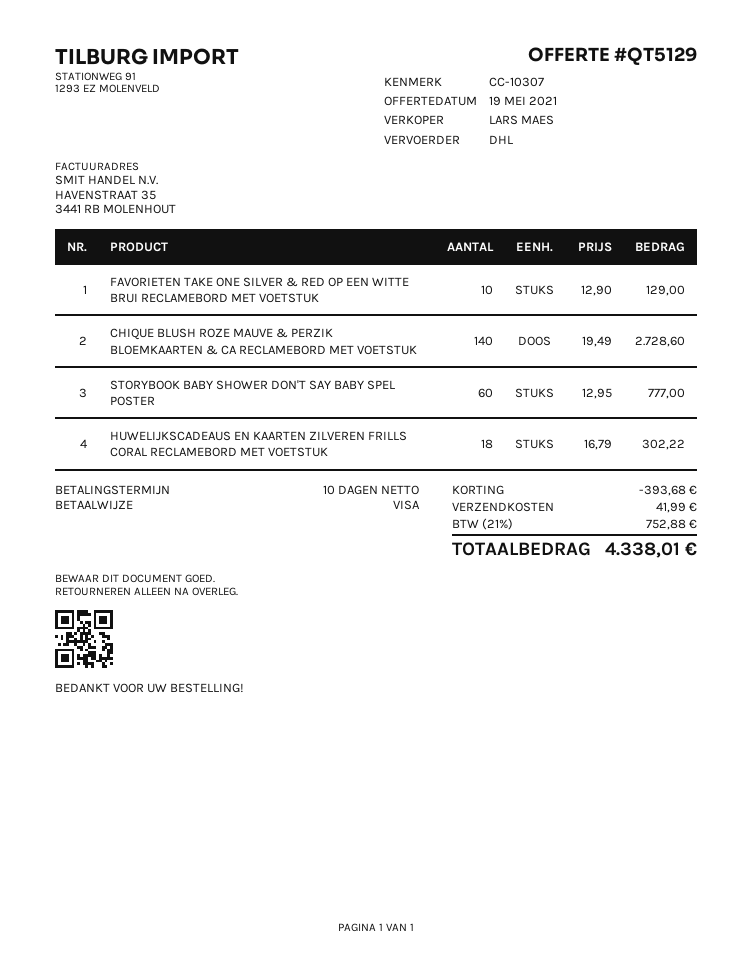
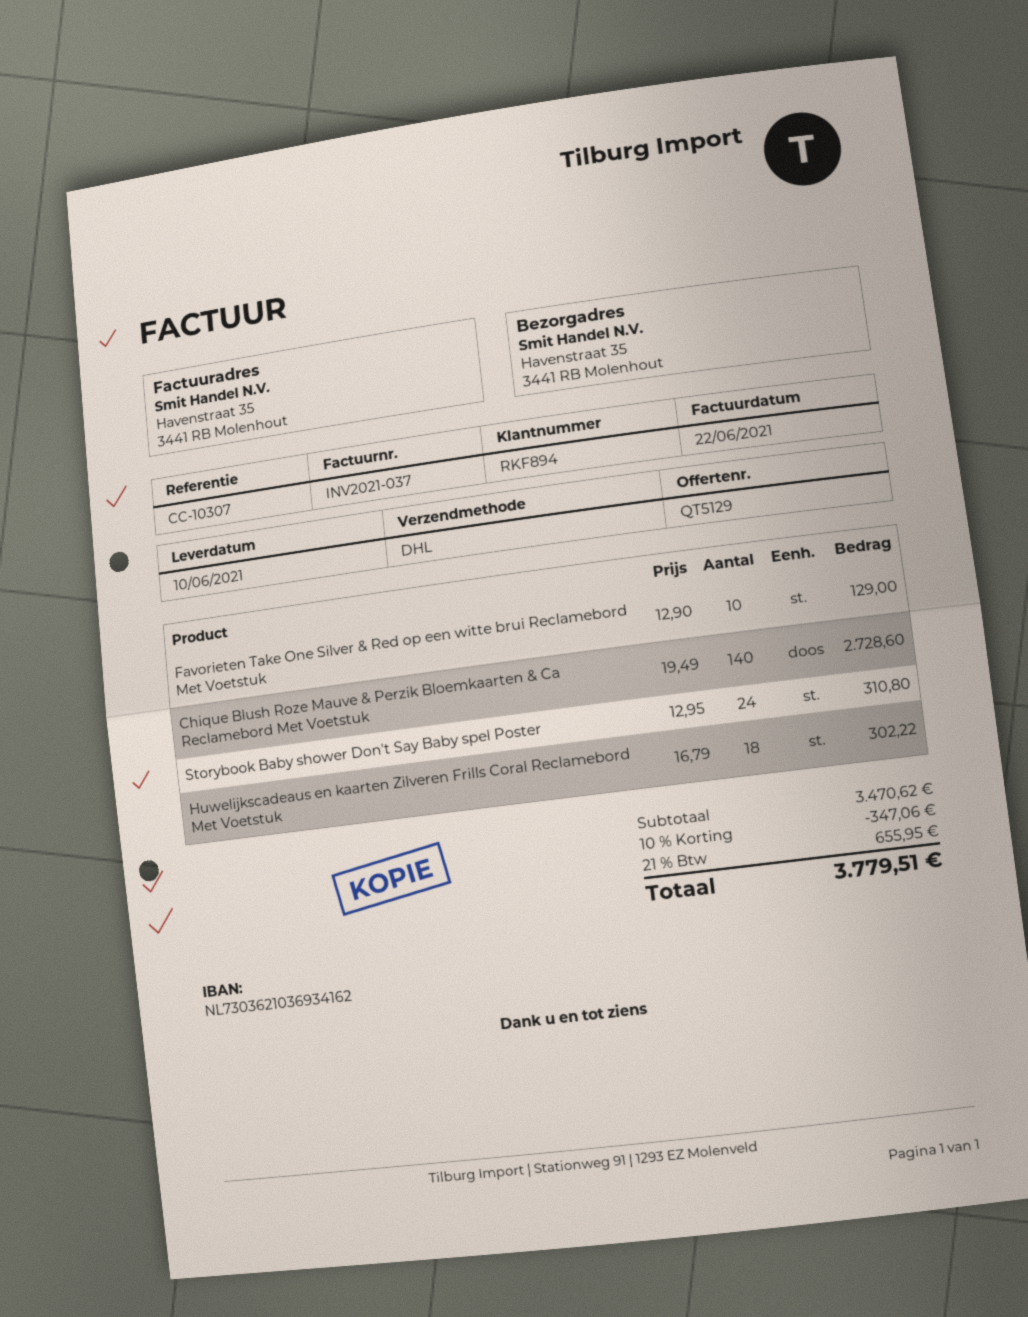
STORYBOOK BABY SHOWER DON'T SAY BABY SPEL POSTER: 60 x 12.95 = 777.00 -> 24 x 12.95 = 310.80
discount: 393.68 -> 347.06
shipping: 41.99 -> none
tax: 21% = 752.88 -> 21% = 655.95
total: 4338.01 -> 3779.51

